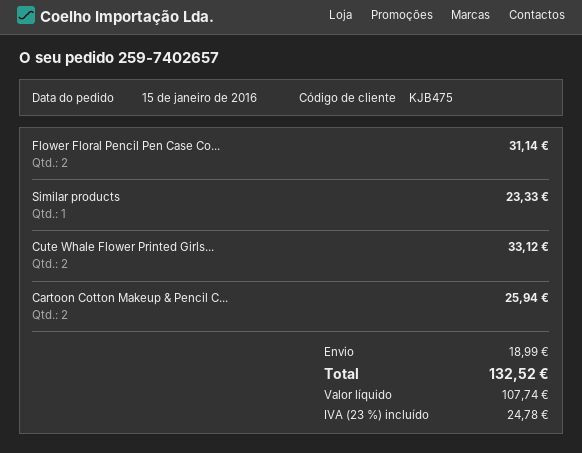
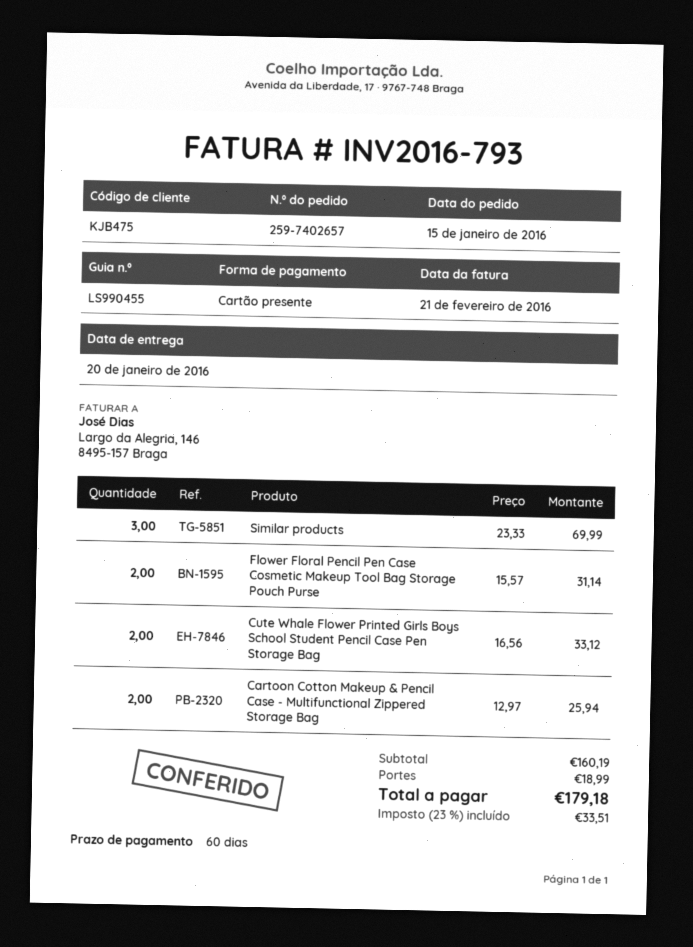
Similar products: 1 for 23.33 -> 3 for 69.99
tax: 23% = 24.78 -> 23% = 33.51
total: 132.52 -> 179.18

